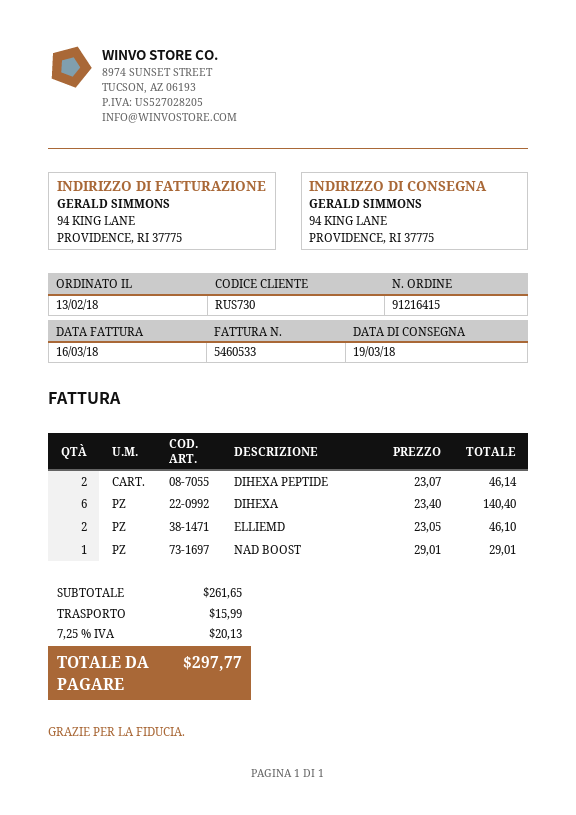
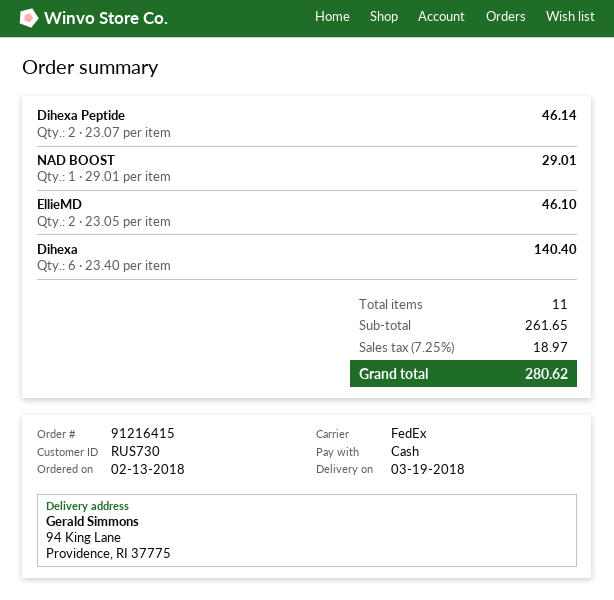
shipping: 15.99 -> none
tax: 7.25% = 20.13 -> 7.25% = 18.97
total: 297.77 -> 280.62

